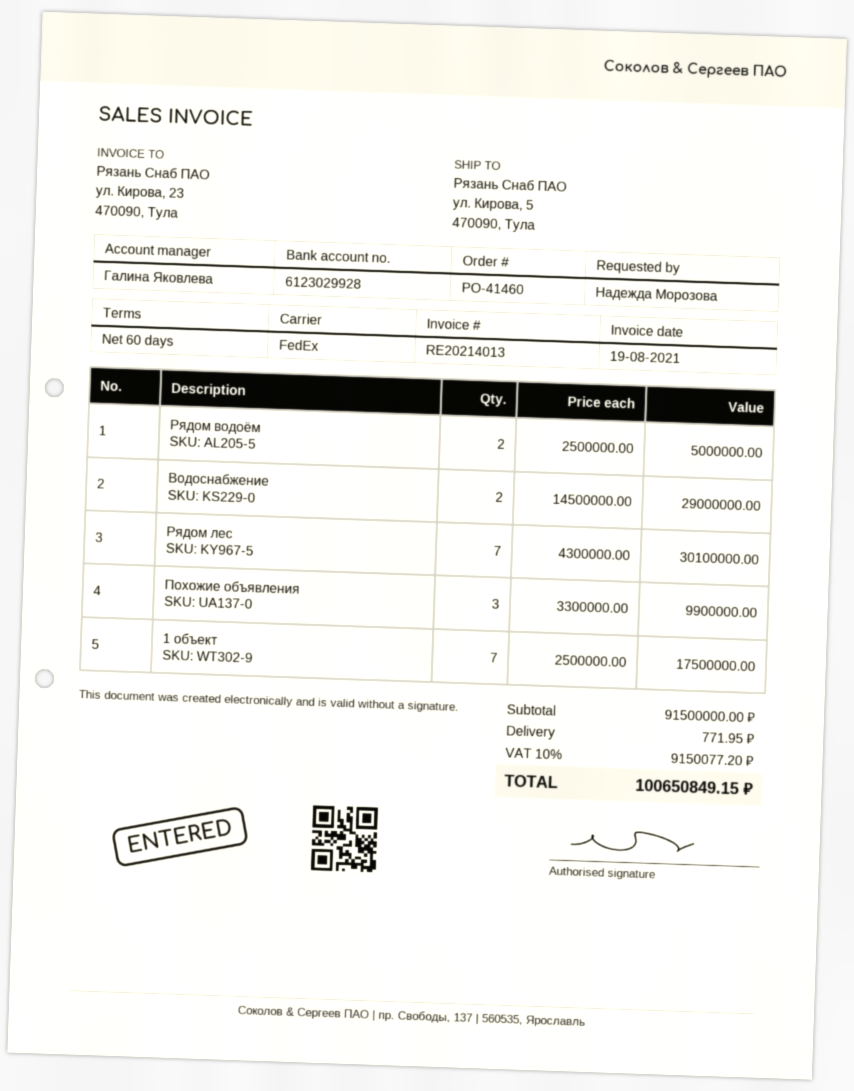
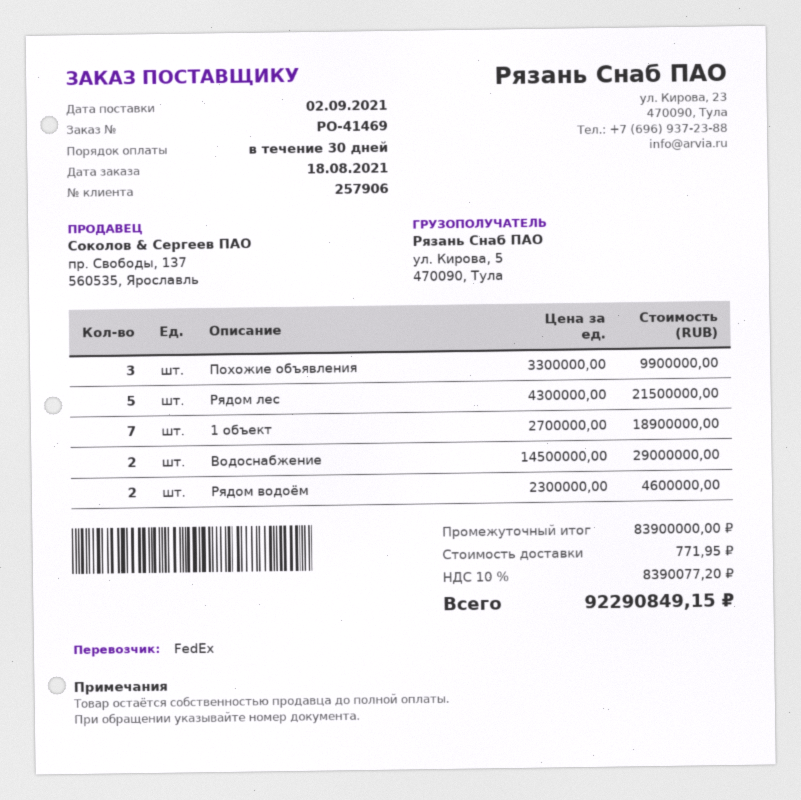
order number: PO-41460 -> PO-41469
payment terms: 60 days -> 30 days
Рядом водоём: 2 x 2500000.00 = 5000000.00 -> 2 x 2300000.00 = 4600000.00
Рядом лес: 7 x 4300000.00 = 30100000.00 -> 5 x 4300000.00 = 21500000.00
1 объект: 7 x 2500000.00 = 17500000.00 -> 7 x 2700000.00 = 18900000.00
subtotal: 91500000.00 -> 83900000.00
tax: 10% = 9150077.20 -> 10% = 8390077.20
total: 100650849.15 -> 92290849.15

